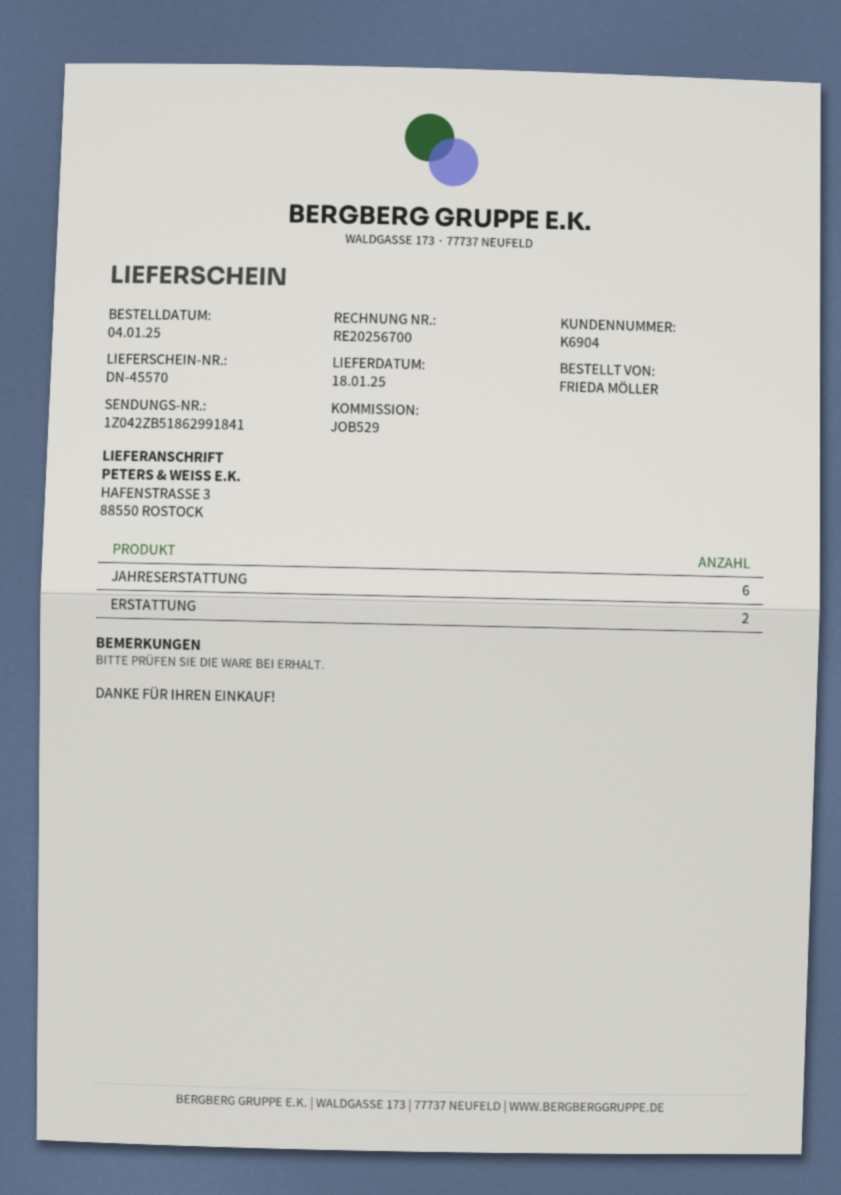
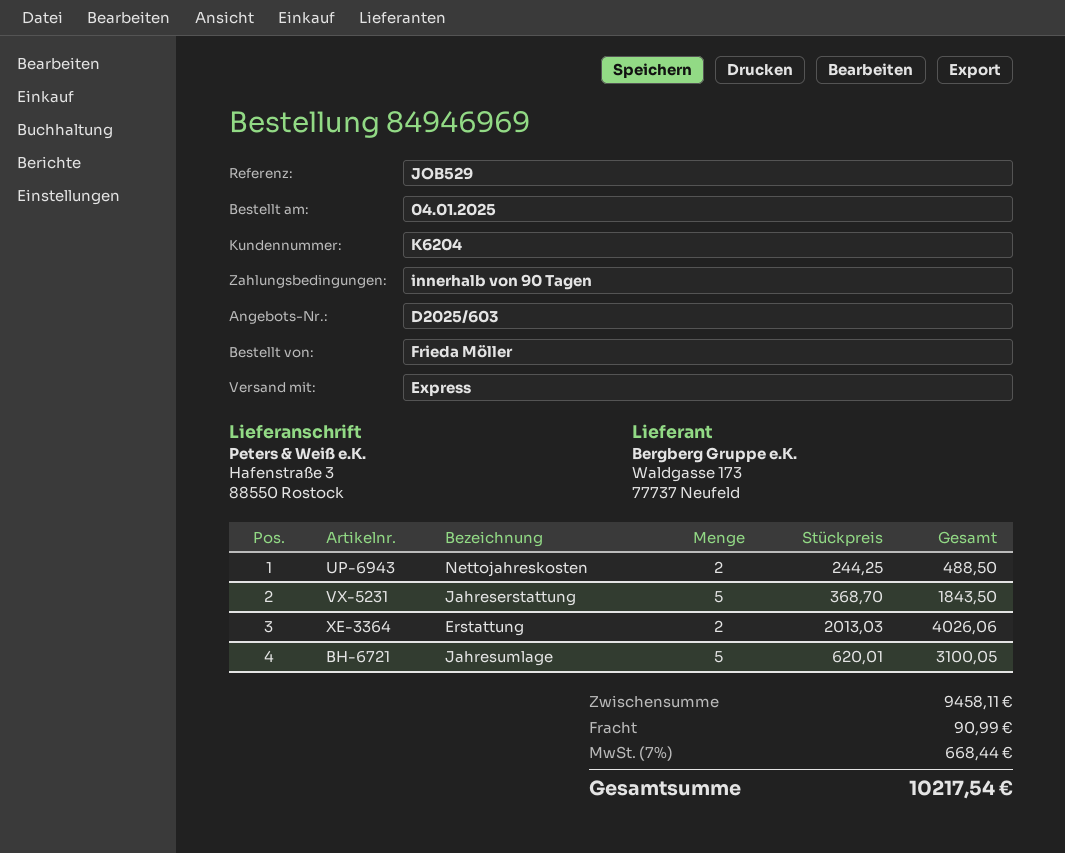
customer number: K6904 -> K6204
JAHRESERSTATTUNG: 6 -> 5
Nettojahreskosten: none -> 2
Jahresumlage: none -> 5

